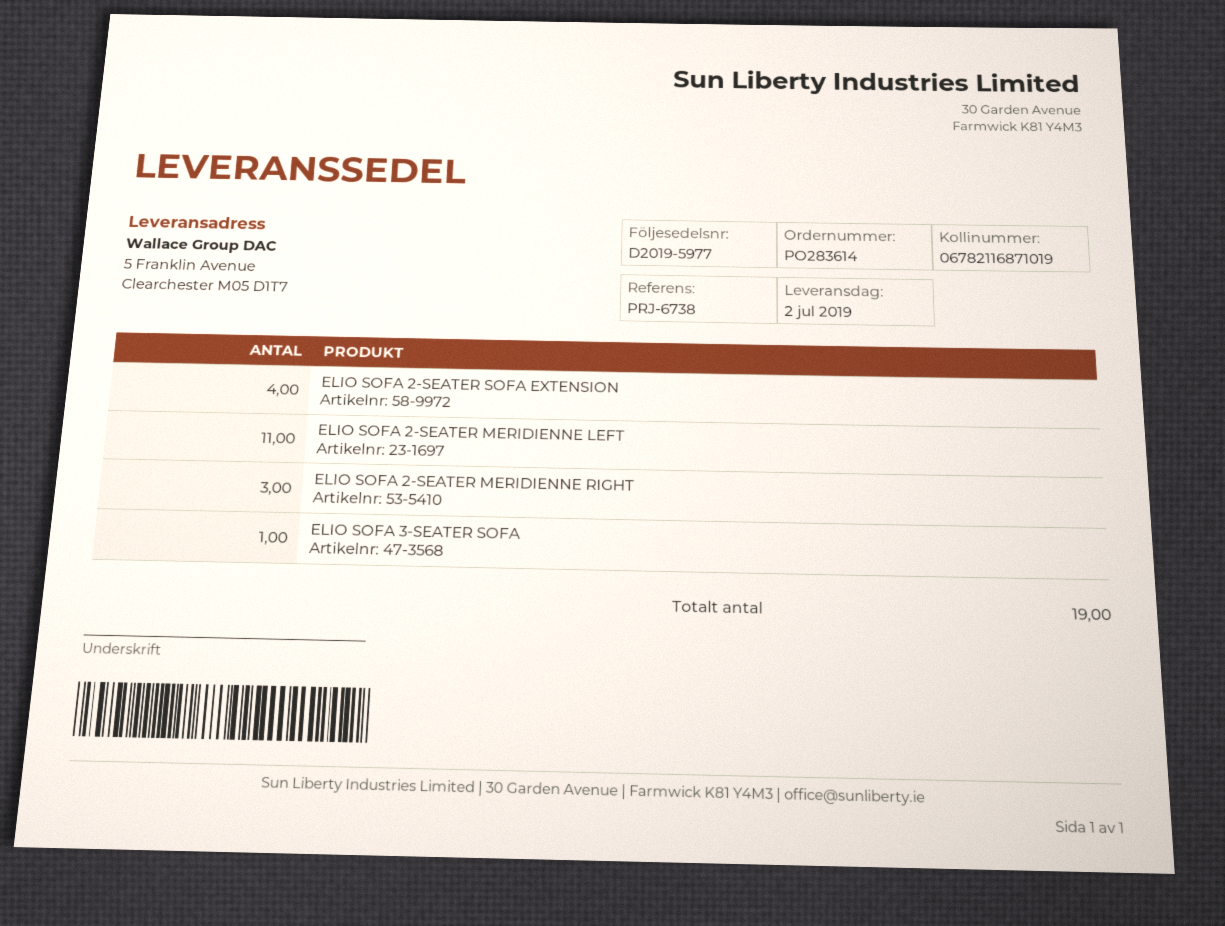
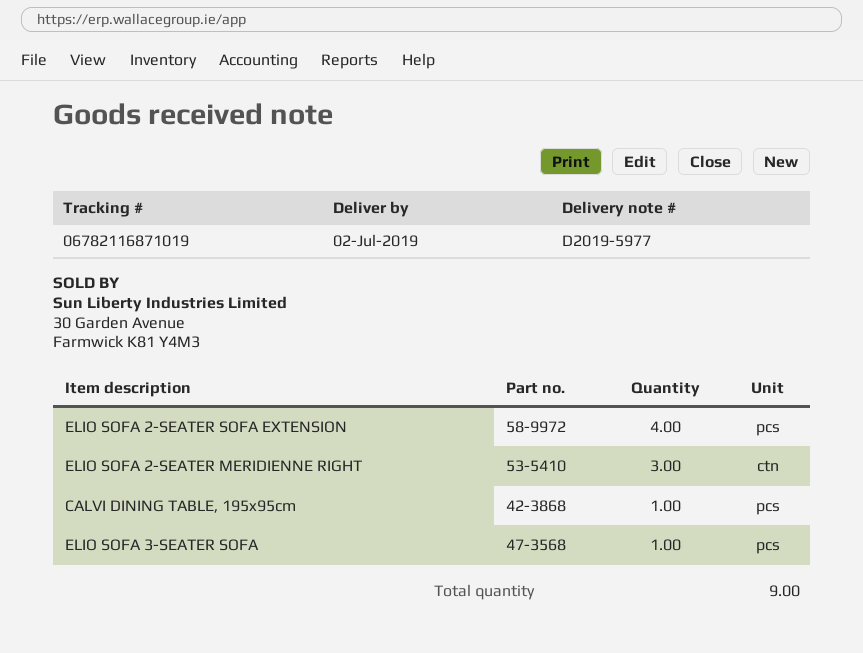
ELIO SOFA 2-SEATER MERIDIENNE LEFT: 11 -> none
CALVI DINING TABLE, 195x95cm: none -> 1
total quantity: 19 -> 9

